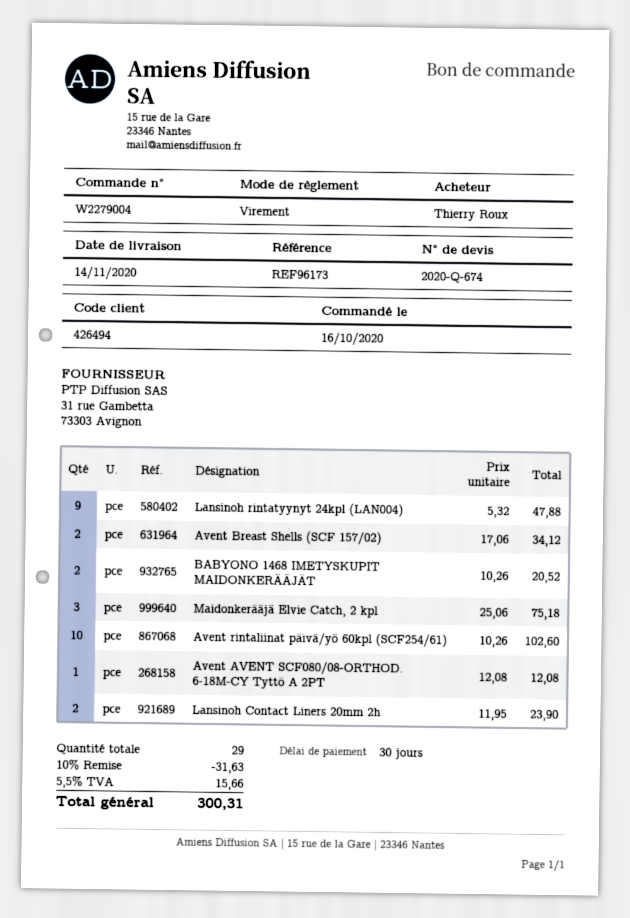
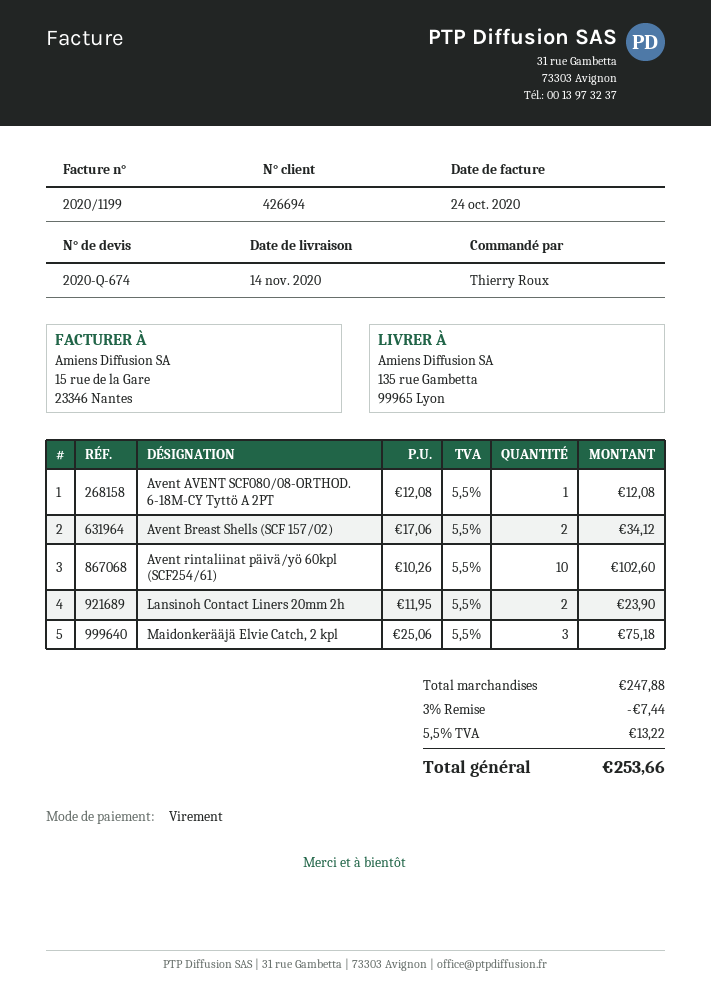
customer number: 426494 -> 426694
Lansinoh rintatyynyt 24kpl (LAN004): 9 x 5.32 = 47.88 -> none
BABYONO 1468 IMETYSKUPIT MAIDONKERÄÄJÄT: 2 x 10.26 = 20.52 -> none
discount: 10% = 31.63 -> 3% = 7.44
tax: 5.5% = 15.66 -> 5.5% = 13.22
total: 300.31 -> 253.66

